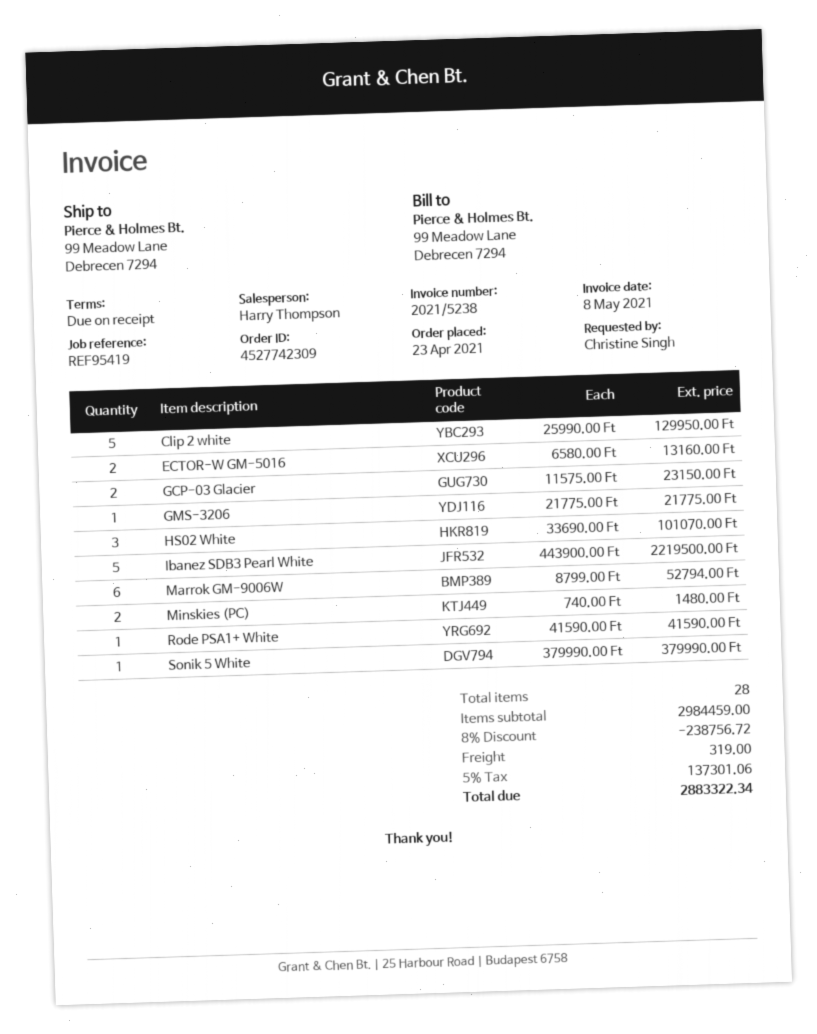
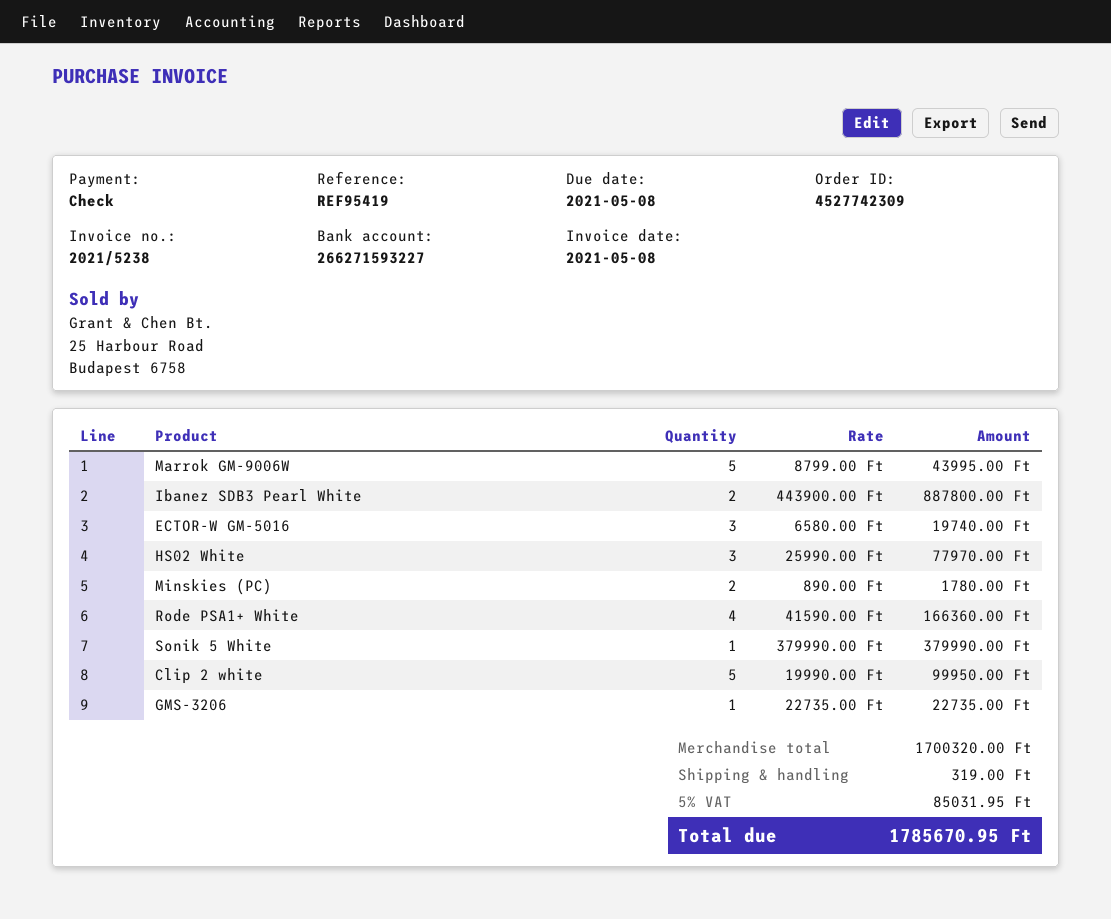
Clip 2 white: 5 x 25990.00 = 129950.00 -> 5 x 19990.00 = 99950.00
ECTOR-W GM-5016: 2 x 6580.00 = 13160.00 -> 3 x 6580.00 = 19740.00
GCP-03 Glacier: 2 x 11575.00 = 23150.00 -> none
GMS-3206: 1 x 21775.00 = 21775.00 -> 1 x 22735.00 = 22735.00
HS02 White: 3 x 33690.00 = 101070.00 -> 3 x 25990.00 = 77970.00
Ibanez SDB3 Pearl White: 5 x 443900.00 = 2219500.00 -> 2 x 443900.00 = 887800.00
Marrok GM-9006W: 6 x 8799.00 = 52794.00 -> 5 x 8799.00 = 43995.00
Minskies (PC): 2 x 740.00 = 1480.00 -> 2 x 890.00 = 1780.00
Rode PSA1+ White: 1 x 41590.00 = 41590.00 -> 4 x 41590.00 = 166360.00
subtotal: 2984459.00 -> 1700320.00
discount: 8% = 238756.72 -> none
tax: 5% = 137301.06 -> 5% = 85031.95
total: 2883322.34 -> 1785670.95

